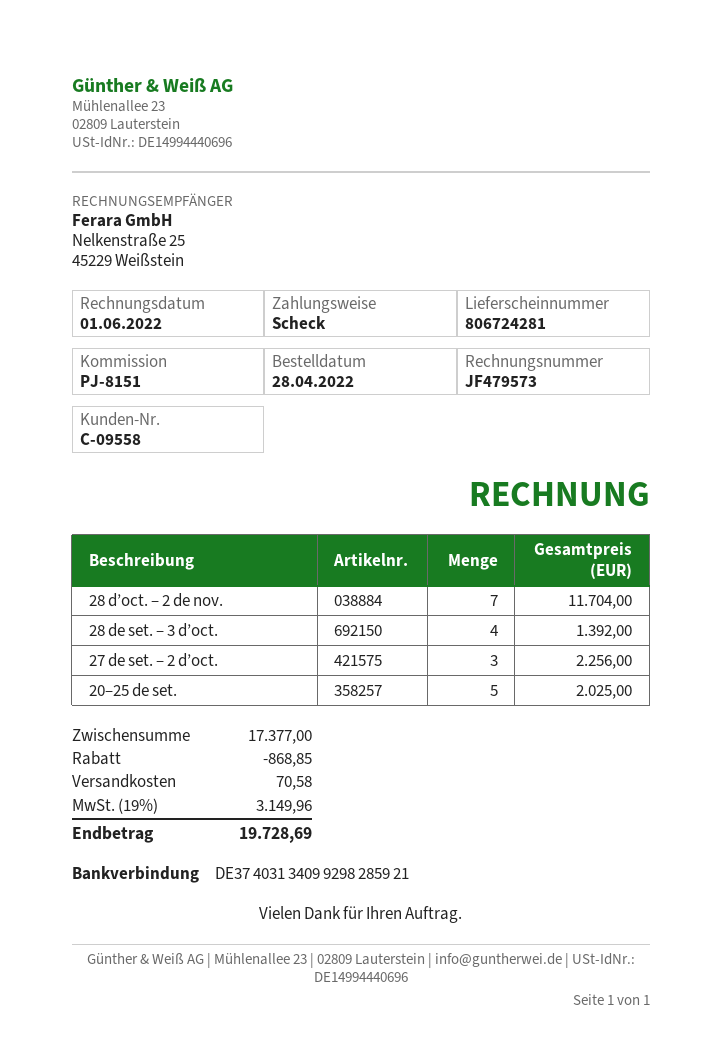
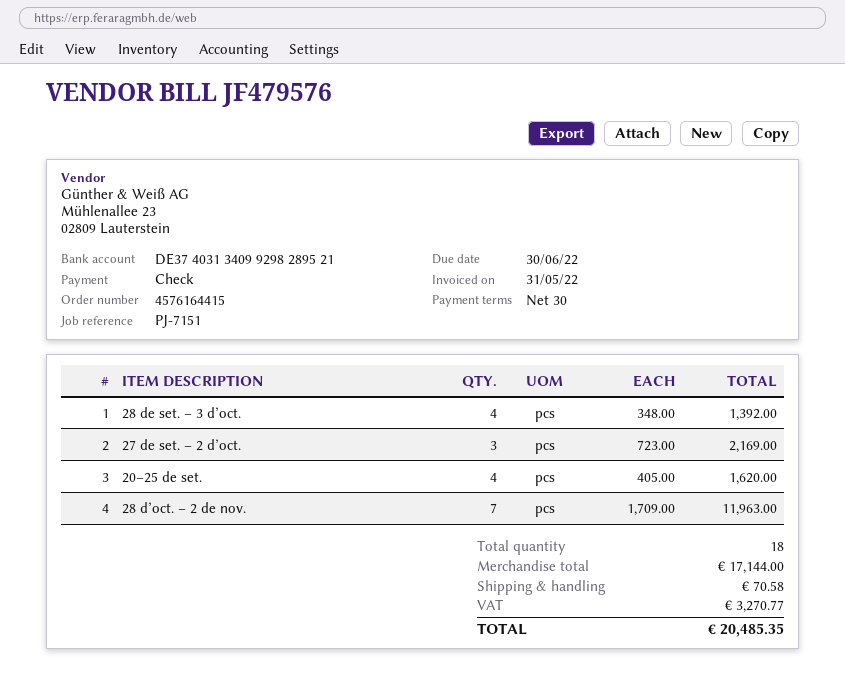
invoice number: JF479573 -> JF479576
invoice date: 2022-06-01 -> 2022-05-31
reference: PJ-8151 -> PJ-7151
bank account: DE37403134099298285921 -> DE37403134099298289521
28 d’oct. – 2 de nov.: 7 for 11704.00 -> 7 for 11963.00
27 de set. – 2 d’oct.: 3 for 2256.00 -> 3 for 2169.00
20–25 de set.: 5 for 2025.00 -> 4 for 1620.00
subtotal: 17377.00 -> 17144.00
discount: 868.85 -> none
tax: 3149.96 -> 3270.77
total: 19728.69 -> 20485.35

